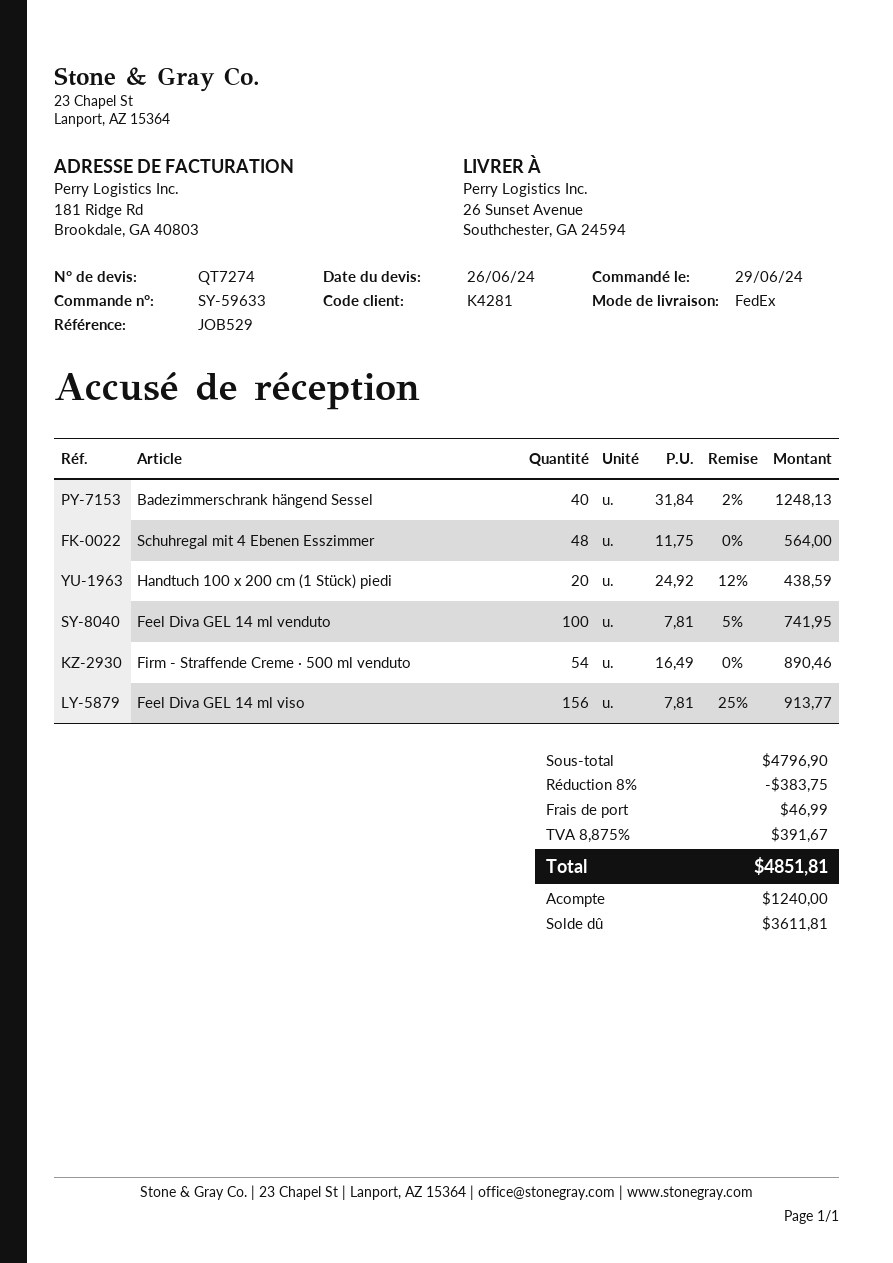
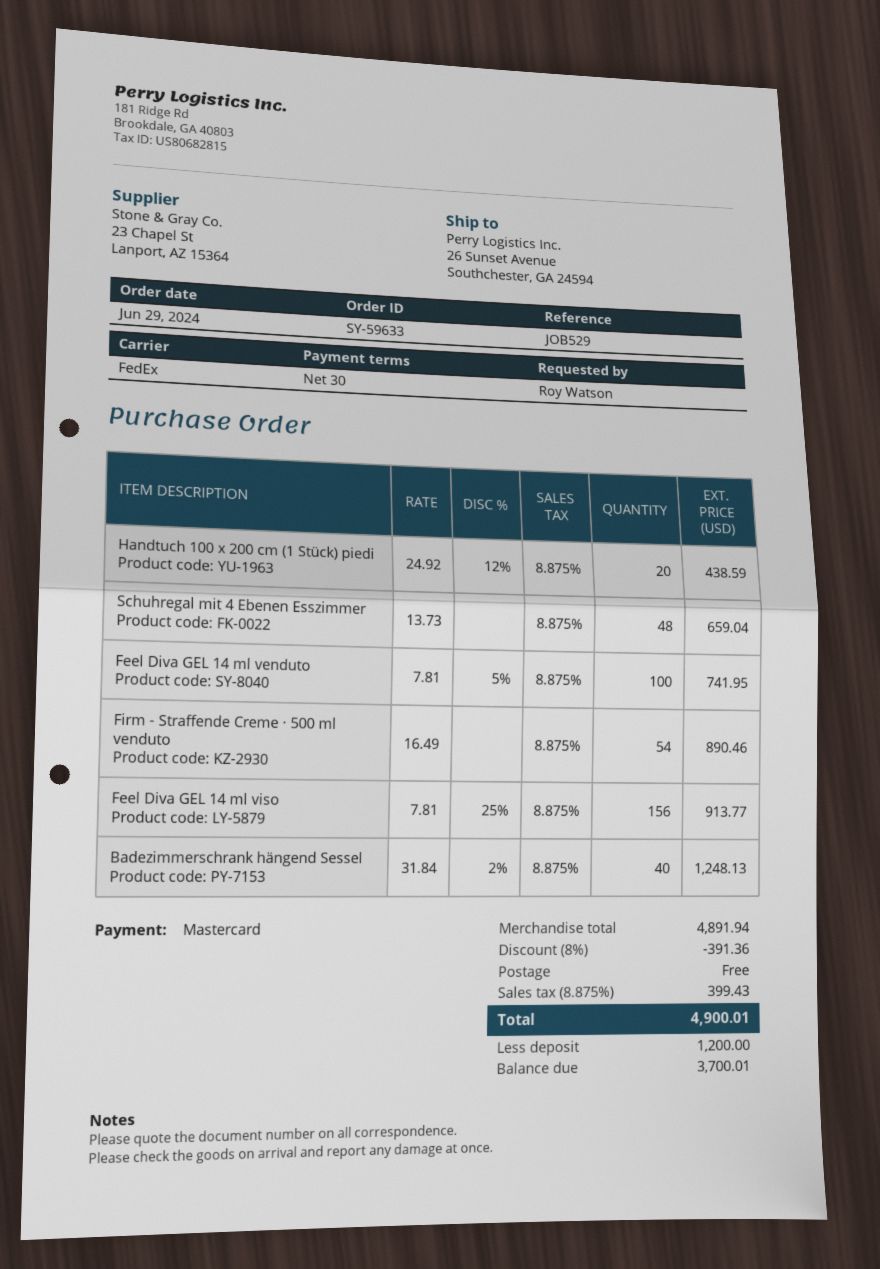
Schuhregal mit 4 Ebenen Esszimmer: 48 x 11.75 = 564.00 -> 48 x 13.73 = 659.04
subtotal: 4796.90 -> 4891.94
discount: 8% = 383.75 -> 8% = 391.36
shipping: 46.99 -> 0.00
tax: 8.875% = 391.67 -> 8.875% = 399.43
total: 4851.81 -> 4900.01
deposit: 1240.00 -> 1200.00
balance: 3611.81 -> 3700.01

